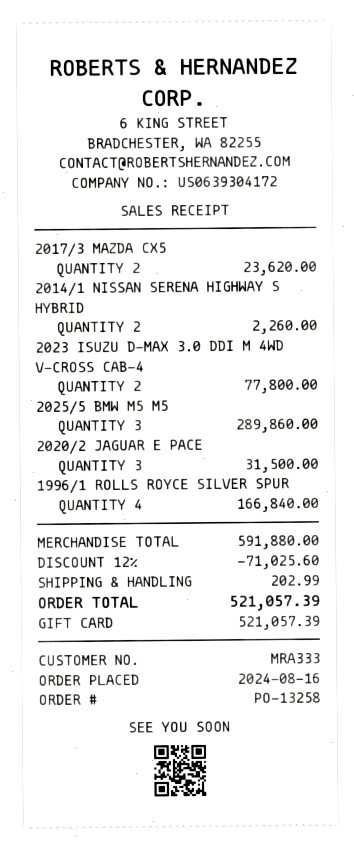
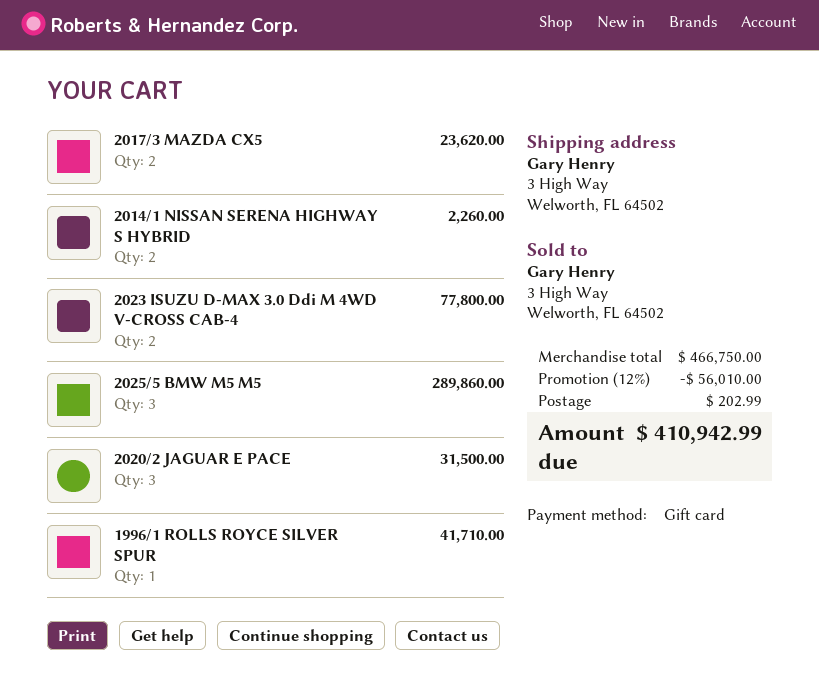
1996/1 ROLLS ROYCE SILVER SPUR: 4 for 166840.00 -> 1 for 41710.00
subtotal: 591880.00 -> 466750.00
discount: 12% = 71025.60 -> 12% = 56010.00
total: 521057.39 -> 410942.99

